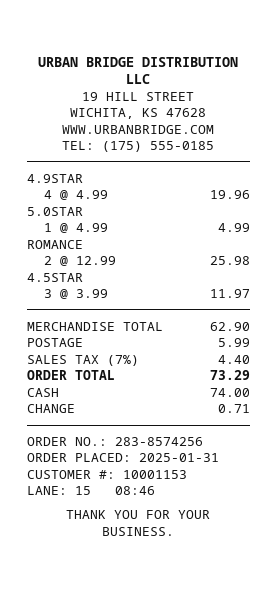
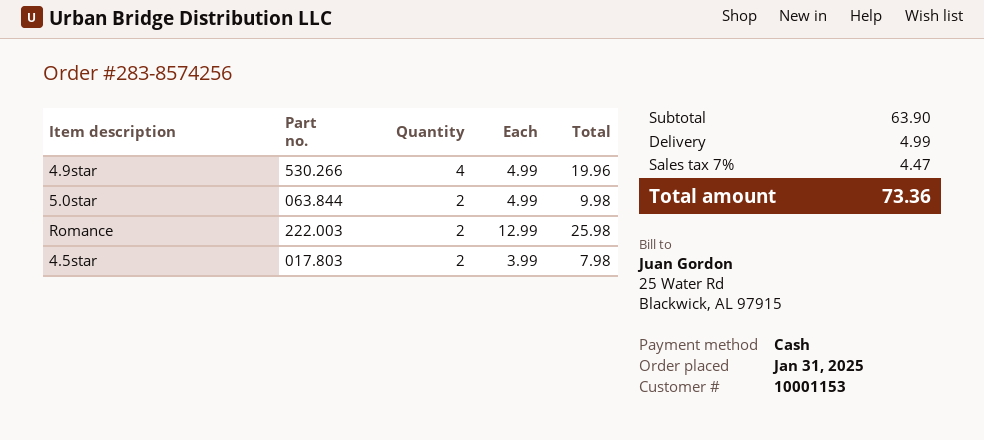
5.0STAR: 1 x 4.99 = 4.99 -> 2 x 4.99 = 9.98
4.5STAR: 3 x 3.99 = 11.97 -> 2 x 3.99 = 7.98
subtotal: 62.90 -> 63.90
shipping: 5.99 -> 4.99
tax: 7% = 4.40 -> 7% = 4.47
total: 73.29 -> 73.36

